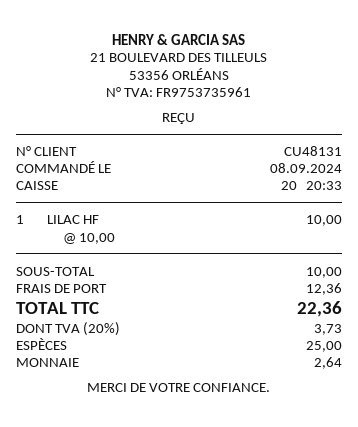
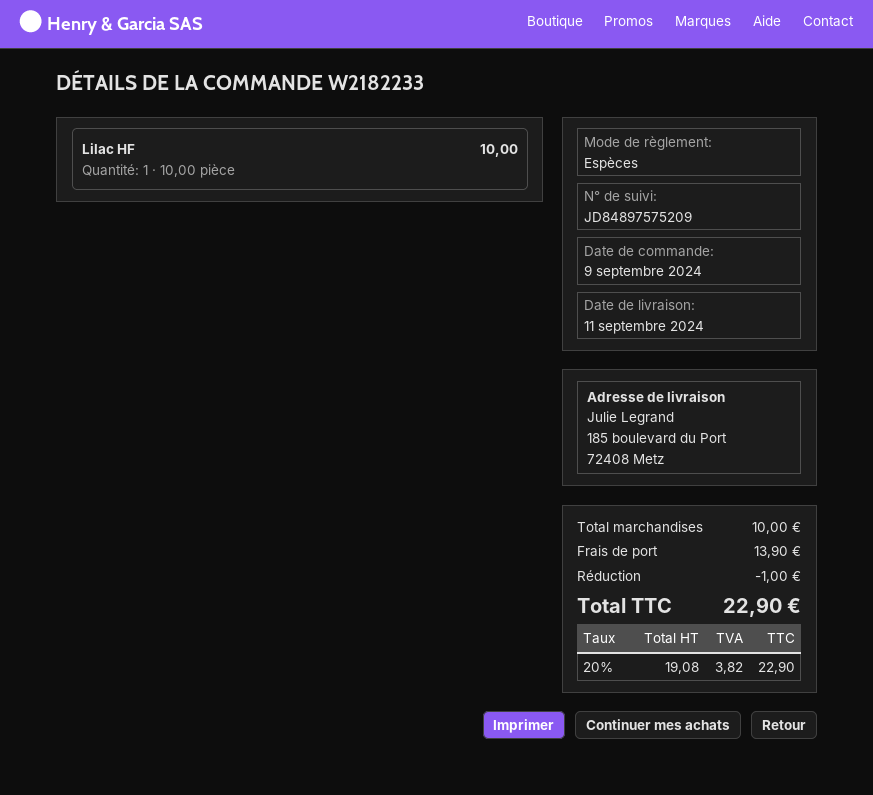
order date: 2024-09-08 -> 2024-09-09
discount: none -> 1.00
shipping: 12.36 -> 13.90
tax: 20% = 3.73 -> 20% = 3.82
total: 22.36 -> 22.90

